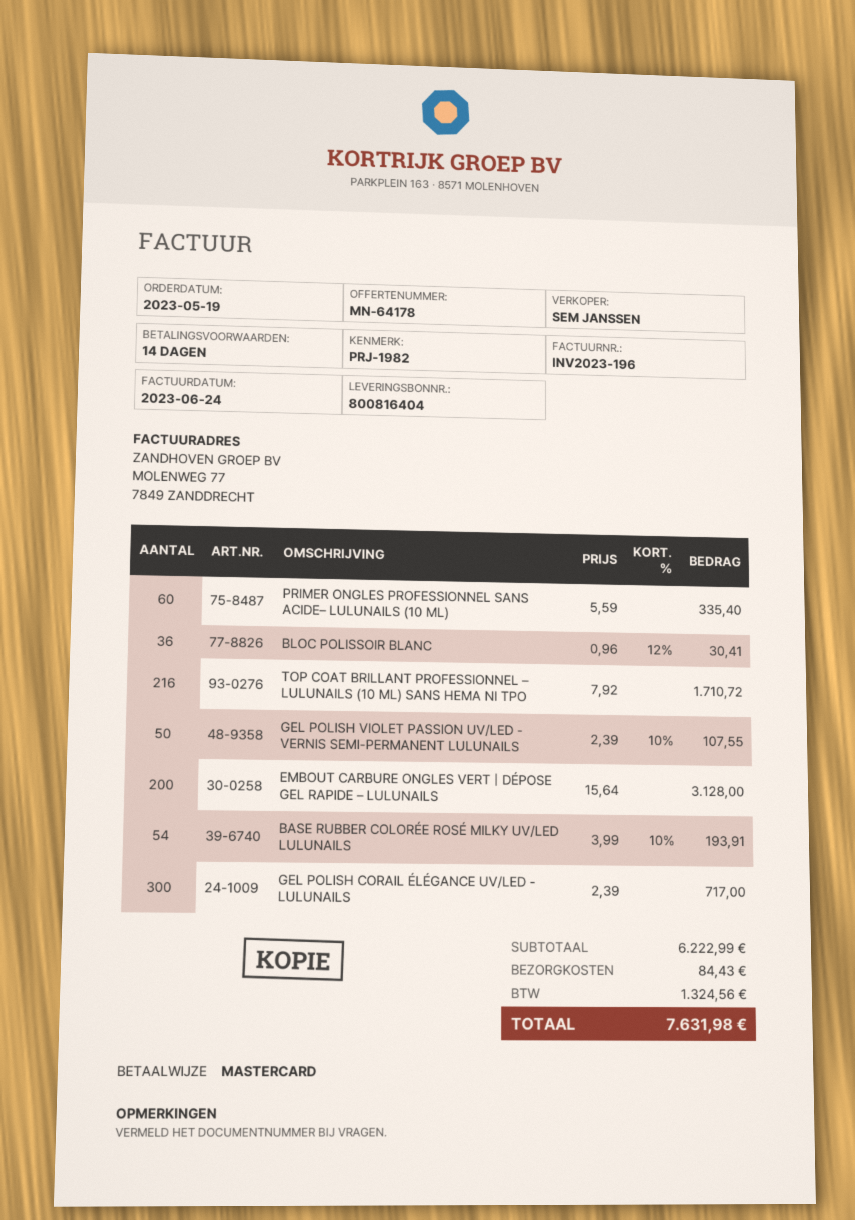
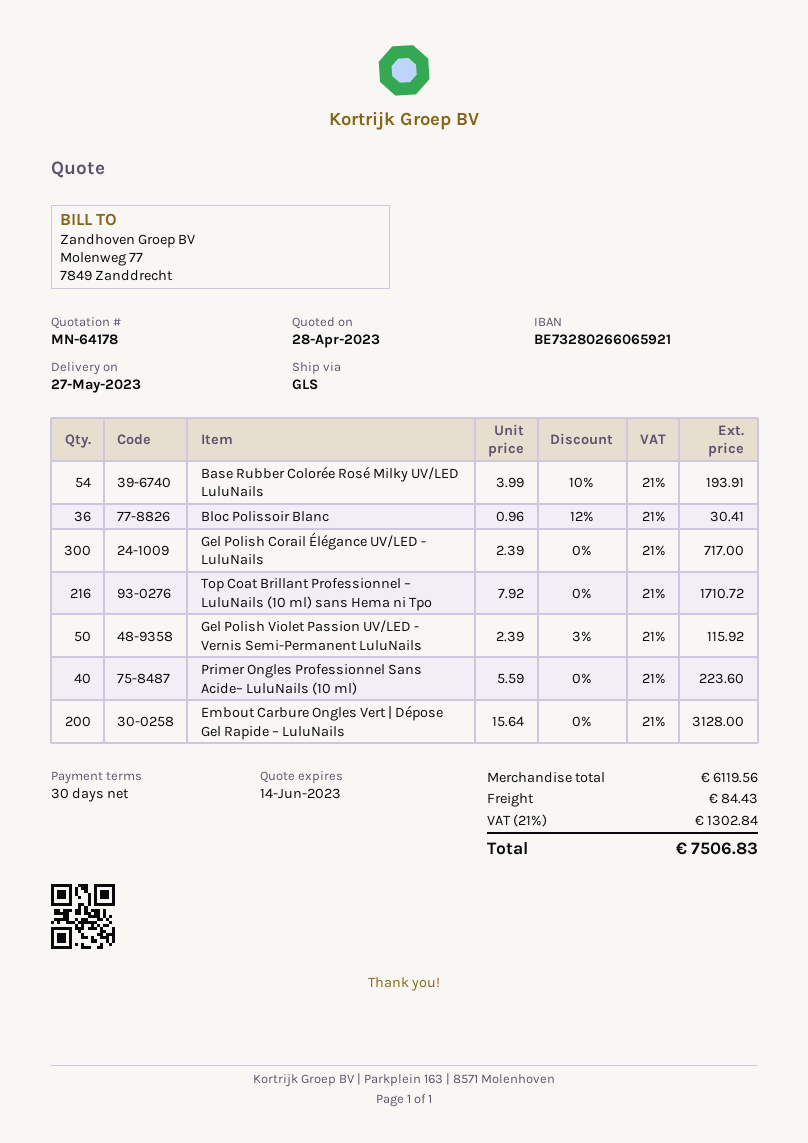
payment terms: 14 days -> 30 days
PRIMER ONGLES PROFESSIONNEL SANS ACIDE– LULUNAILS (10 ML): 60 x 5.59 = 335.40 -> 40 x 5.59 = 223.60
GEL POLISH VIOLET PASSION UV/LED - VERNIS SEMI-PERMANENT LULUNAILS: 50 x 2.39 - 10% = 107.55 -> 50 x 2.39 - 3% = 115.92
subtotal: 6222.99 -> 6119.56
tax: 1324.56 -> 1302.84
total: 7631.98 -> 7506.83

